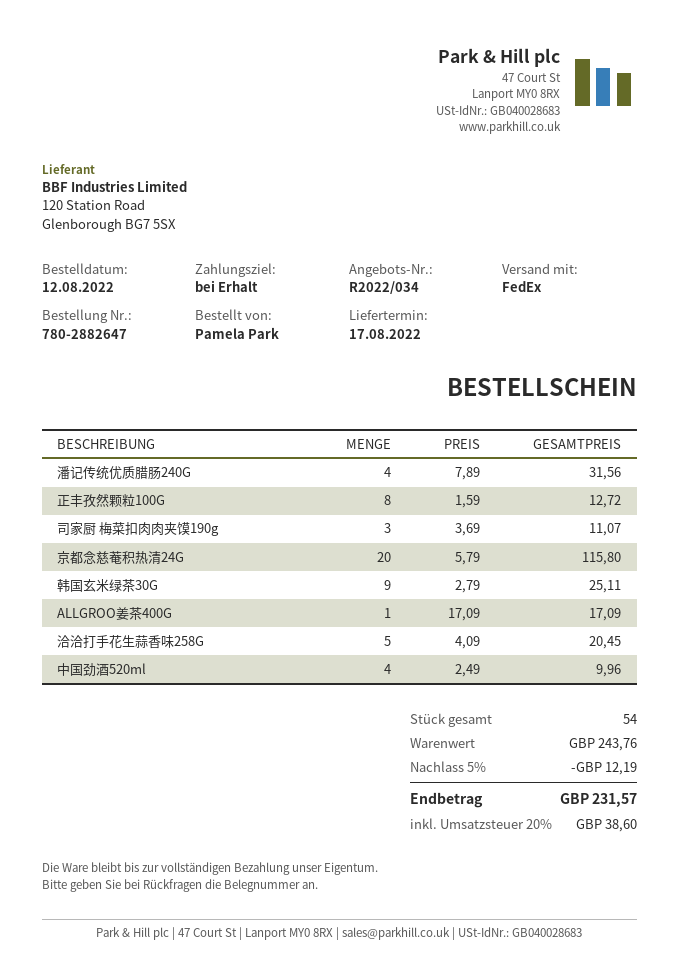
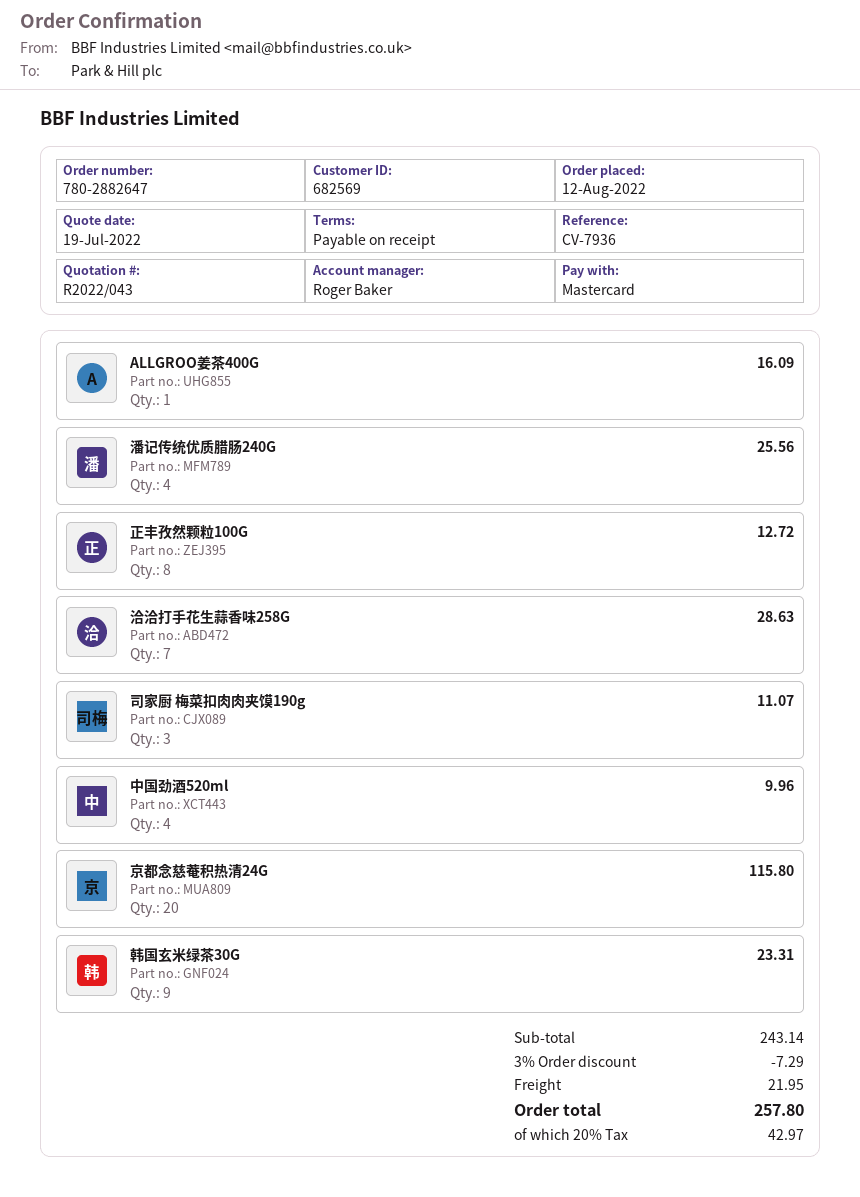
quote number: R2022/034 -> R2022/043
潘记传统优质腊肠240G: 4 for 31.56 -> 4 for 25.56
韩国玄米绿茶30G: 9 for 25.11 -> 9 for 23.31
ALLGROO姜茶400G: 1 for 17.09 -> 1 for 16.09
洽洽打手花生蒜香味258G: 5 for 20.45 -> 7 for 28.63
subtotal: 243.76 -> 243.14
discount: 5% = 12.19 -> 3% = 7.29
shipping: none -> 21.95
tax: 20% = 38.60 -> 20% = 42.97
total: 231.57 -> 257.80

